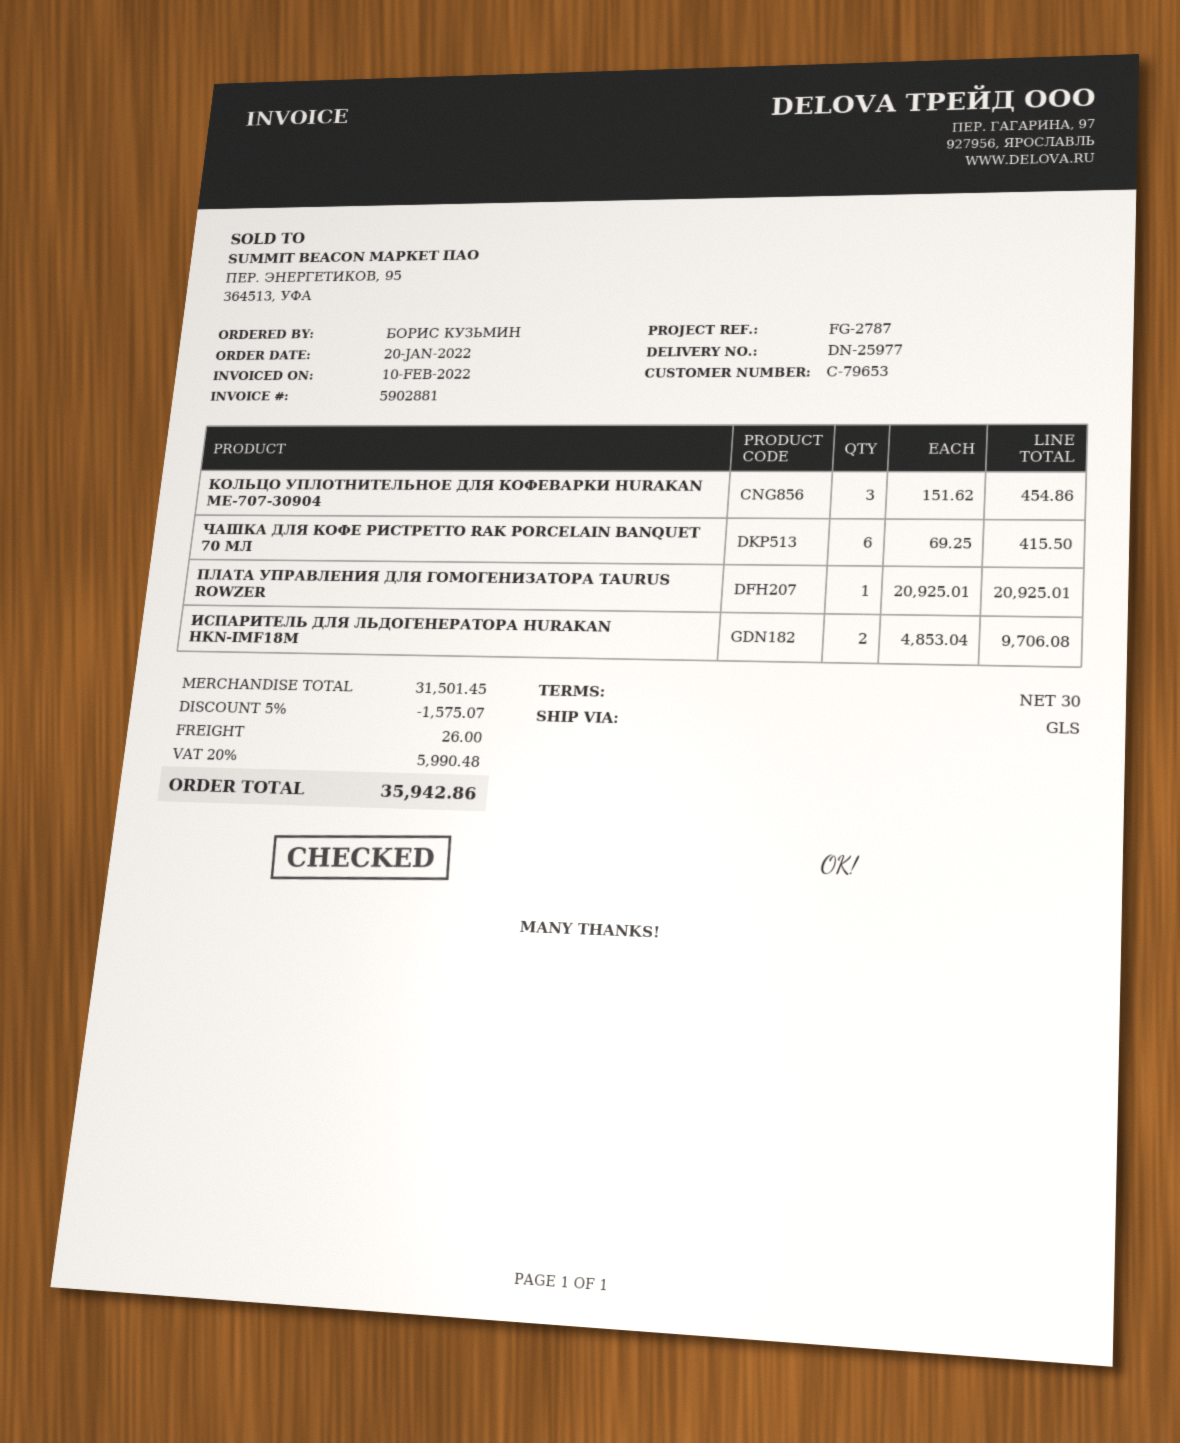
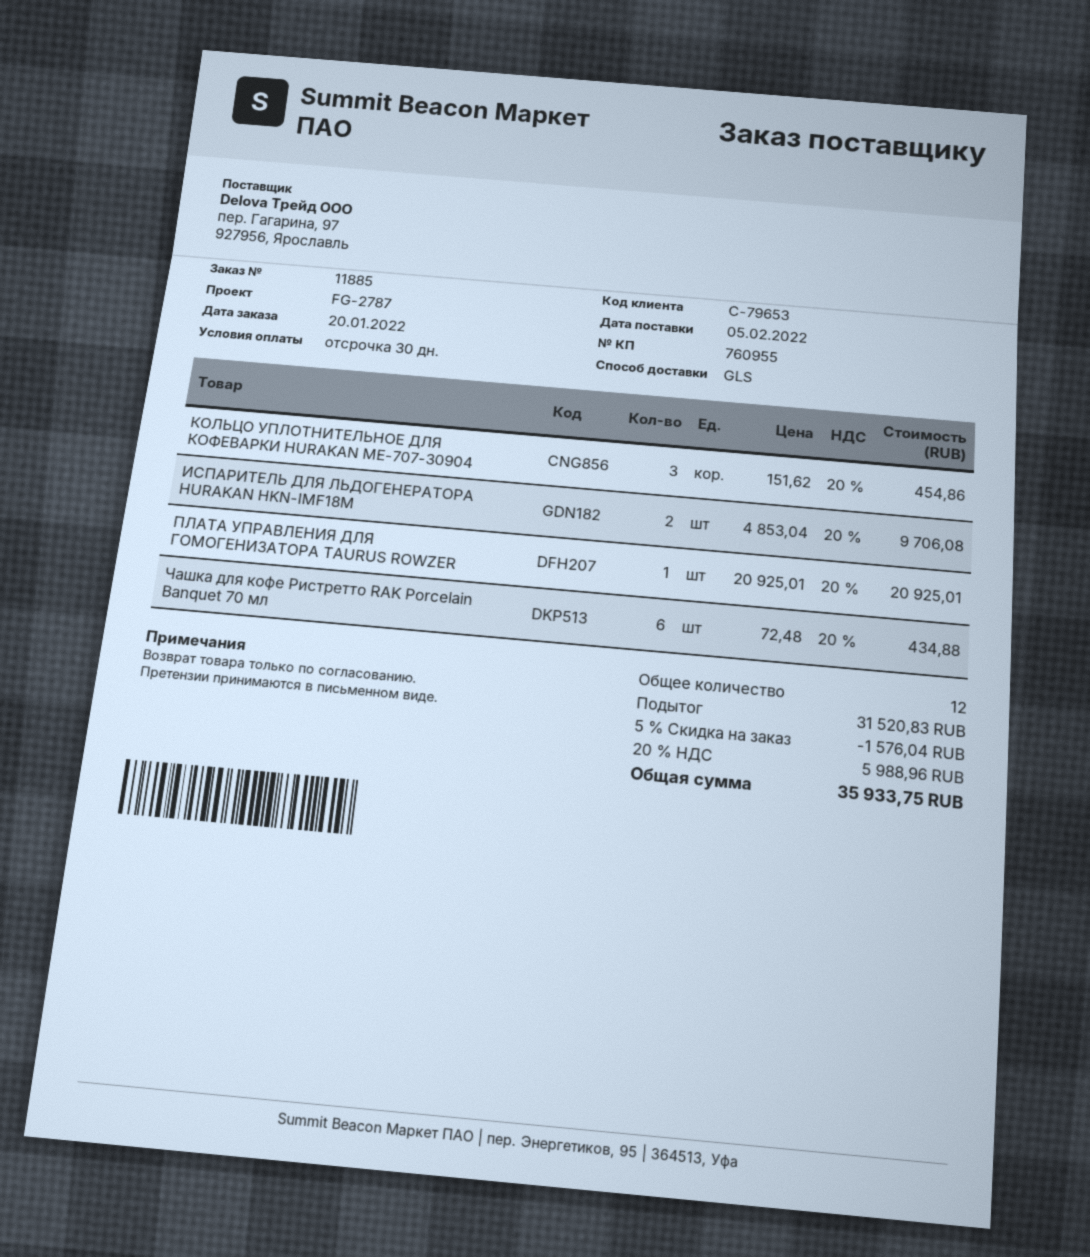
ЧАШКА ДЛЯ КОФЕ РИСТРЕТТО RAK PORCELAIN BANQUET 70 МЛ: 6 x 69.25 = 415.50 -> 6 x 72.48 = 434.88
subtotal: 31501.45 -> 31520.83
discount: 5% = 1575.07 -> 5% = 1576.04
shipping: 26.00 -> none
tax: 20% = 5990.48 -> 20% = 5988.96
total: 35942.86 -> 35933.75

